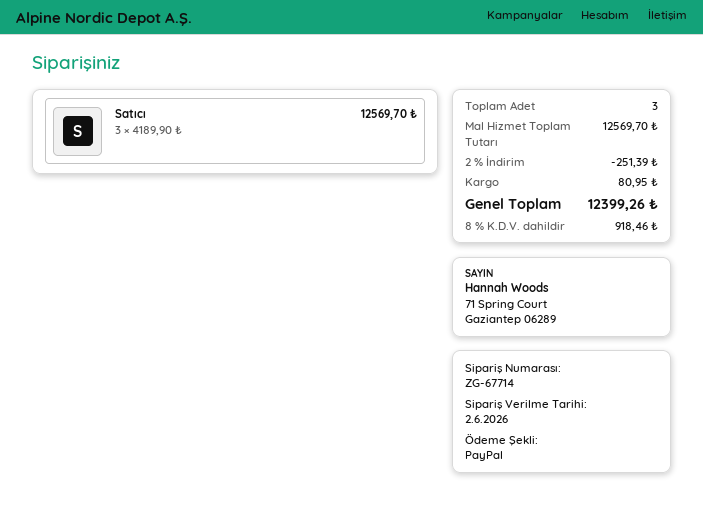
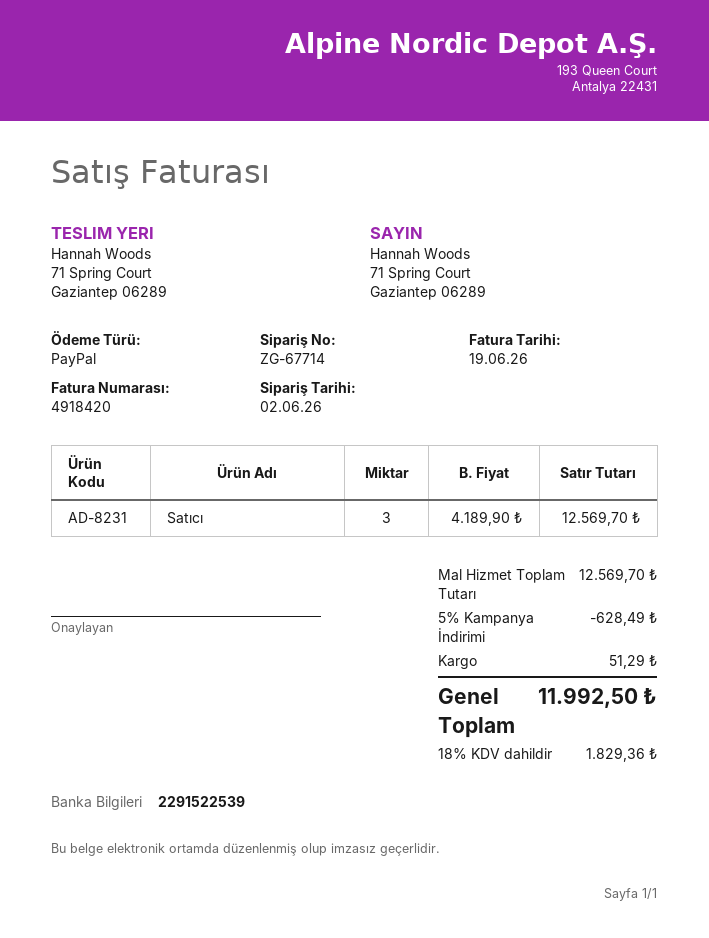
discount: 2% = 251.39 -> 5% = 628.49
shipping: 80.95 -> 51.29
tax: 8% = 918.46 -> 18% = 1829.36
total: 12399.26 -> 11992.50

